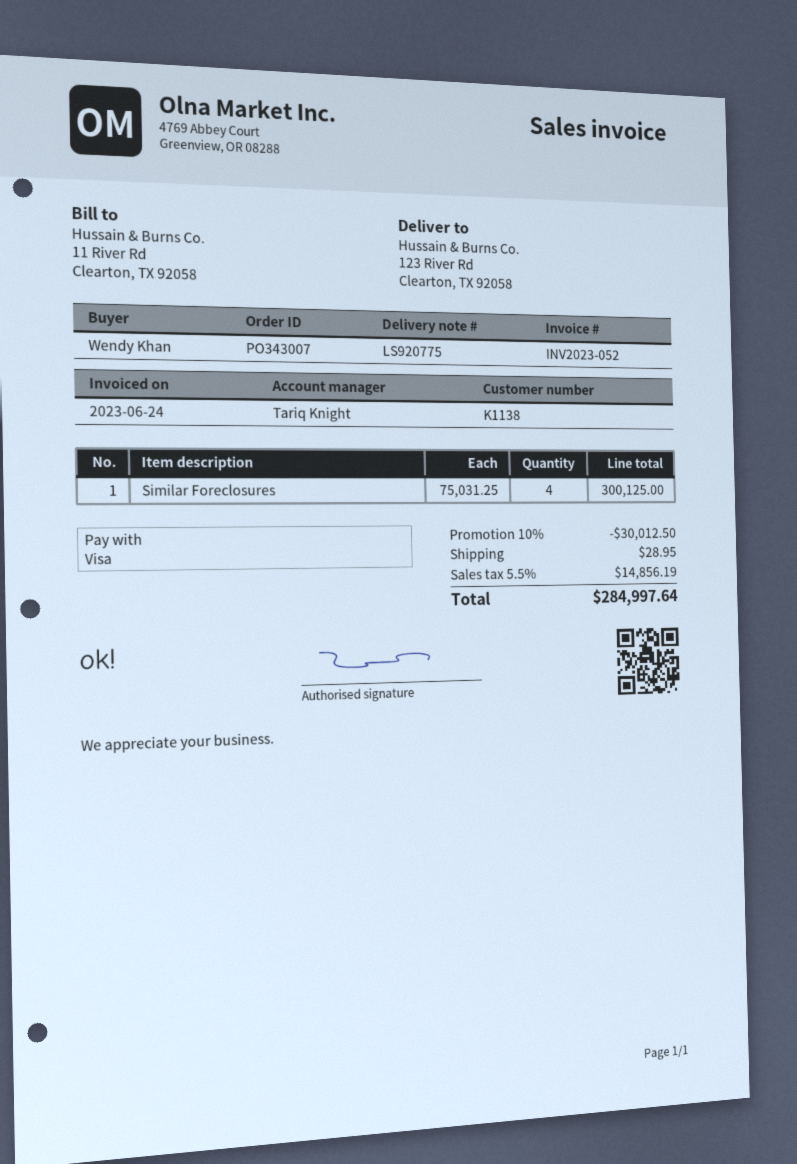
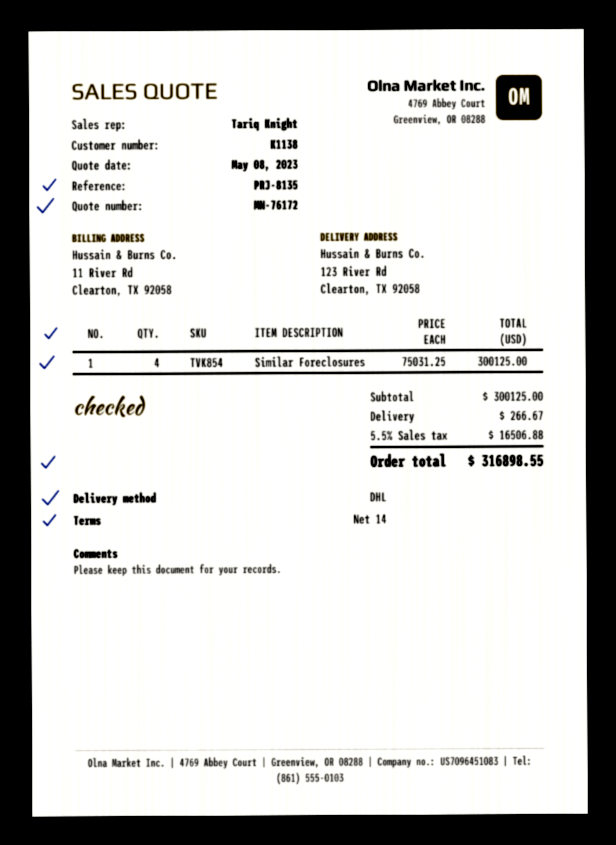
discount: 10% = 30012.50 -> none
shipping: 28.95 -> 266.67
tax: 5.5% = 14856.19 -> 5.5% = 16506.88
total: 284997.64 -> 316898.55

